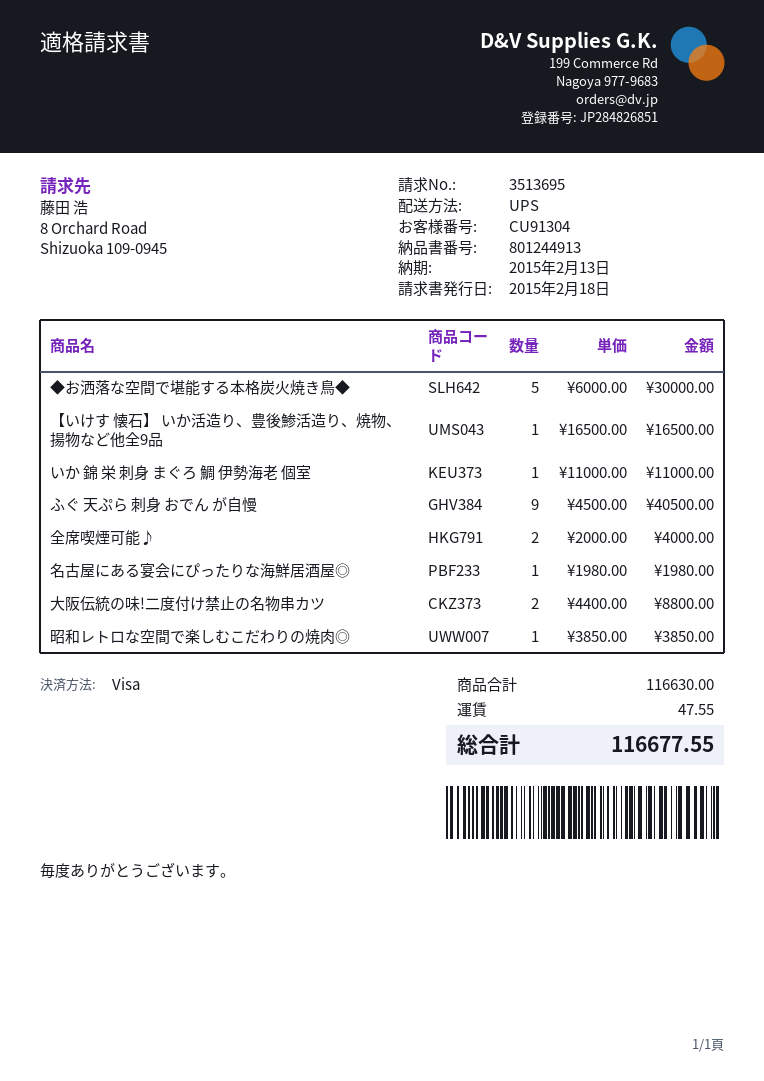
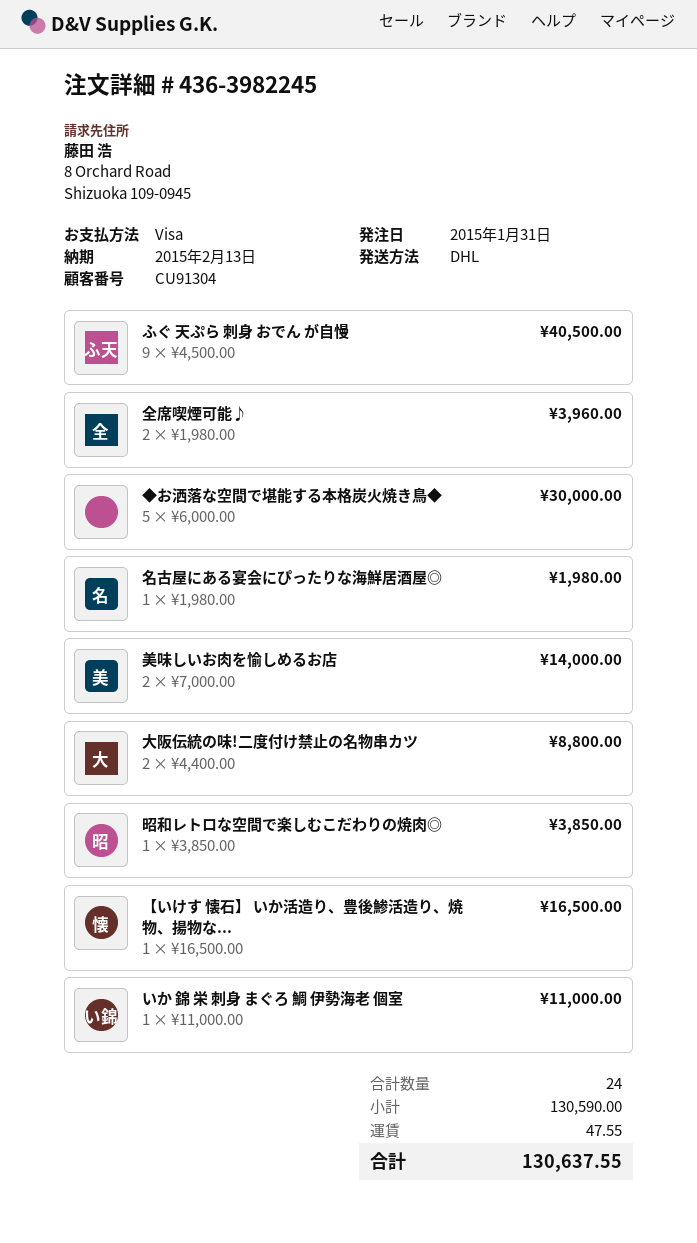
shipping method: UPS -> DHL
全席喫煙可能♪: 2 x 2000.00 = 4000.00 -> 2 x 1980.00 = 3960.00
美味しいお肉を愉しめるお店: none -> 2 x 7000.00 = 14000.00
subtotal: 116630.00 -> 130590.00
total: 116677.55 -> 130637.55

